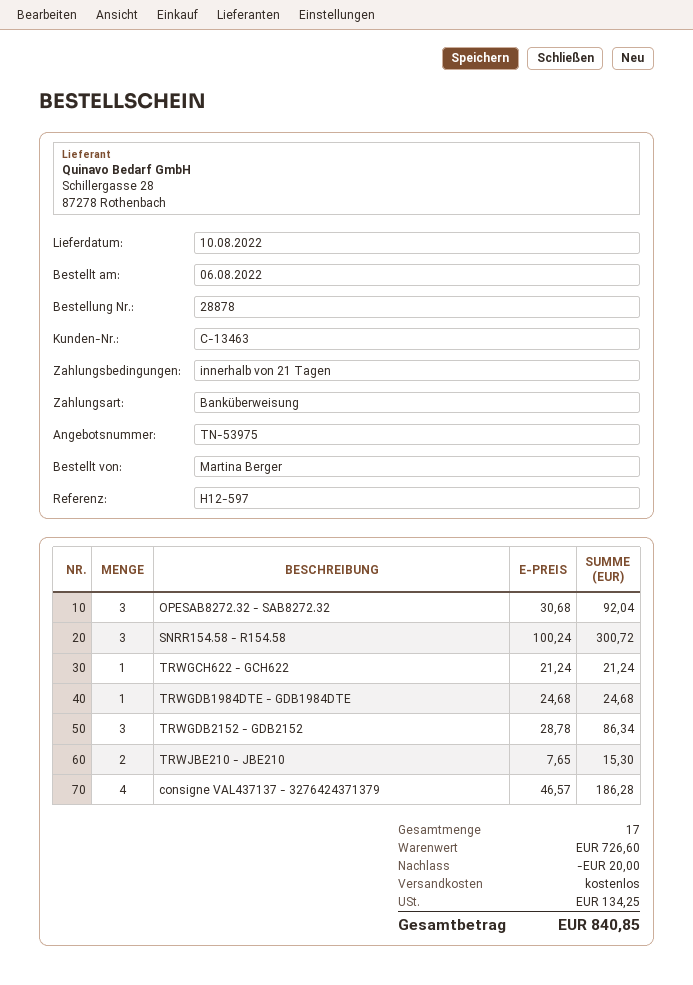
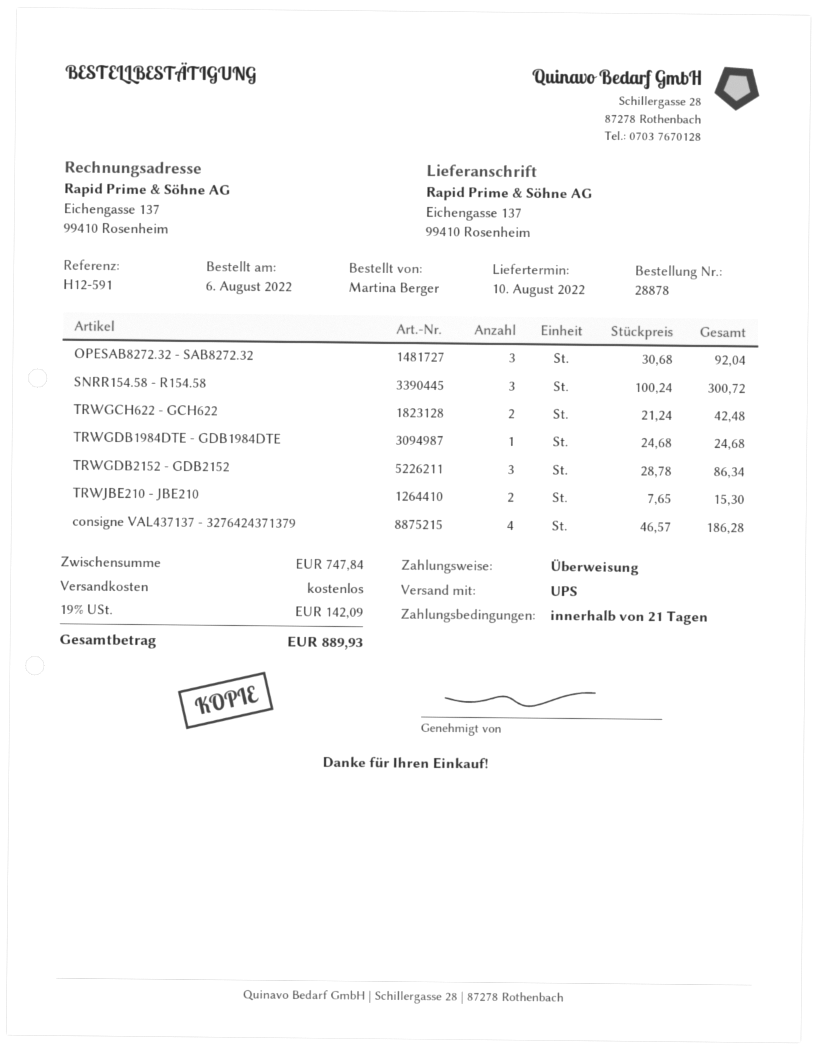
reference: H12-597 -> H12-591
TRWGCH622 - GCH622: 1 x 21.24 = 21.24 -> 2 x 21.24 = 42.48
subtotal: 726.60 -> 747.84
discount: 20.00 -> none
tax: 134.25 -> 142.09
total: 840.85 -> 889.93

